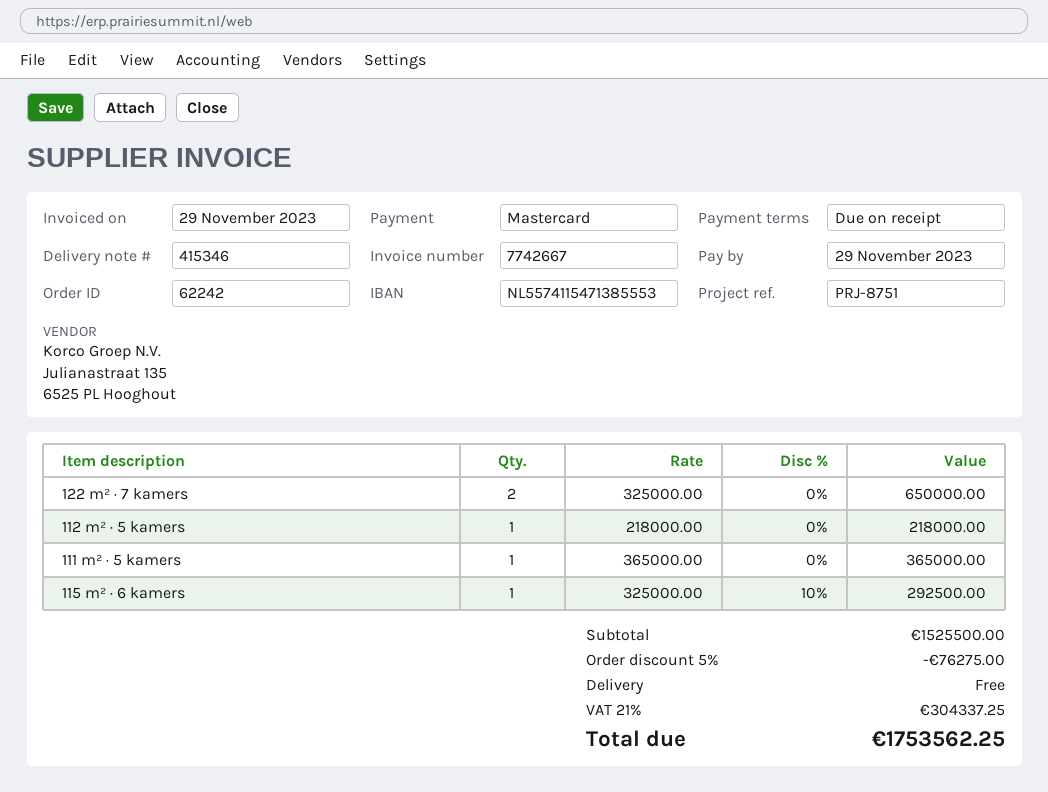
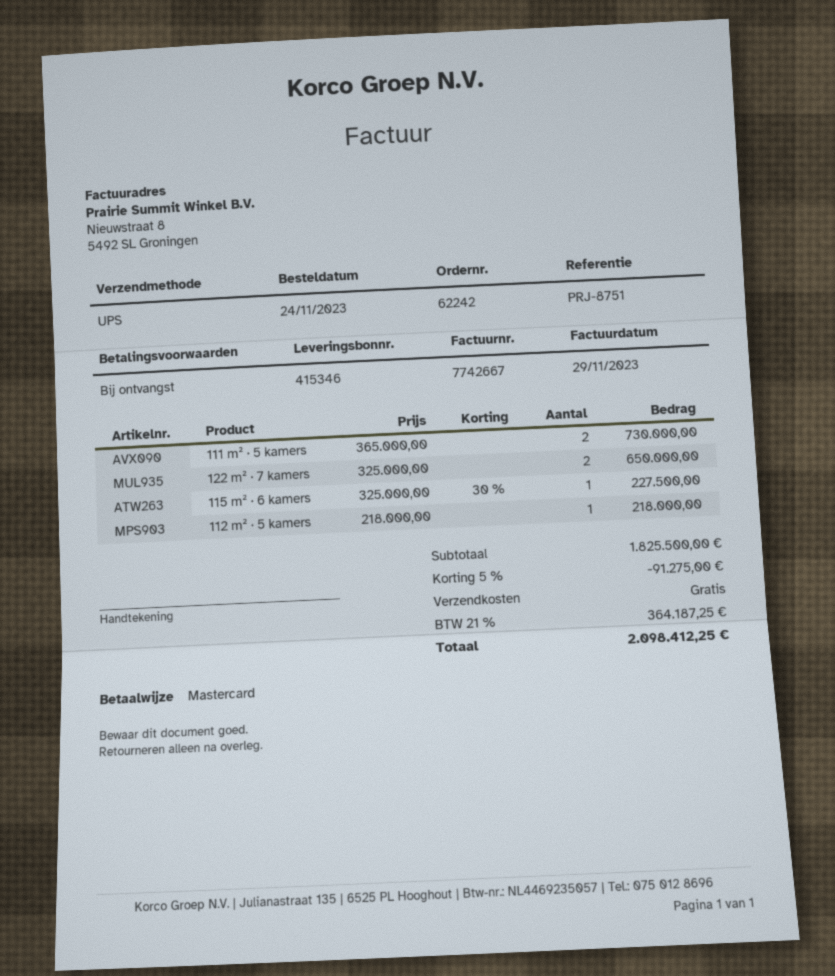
111 m² · 5 kamers: 1 x 365000.00 = 365000.00 -> 2 x 365000.00 = 730000.00
115 m² · 6 kamers: 1 x 325000.00 - 10% = 292500.00 -> 1 x 325000.00 - 30% = 227500.00
subtotal: 1525500.00 -> 1825500.00
discount: 5% = 76275.00 -> 5% = 91275.00
tax: 21% = 304337.25 -> 21% = 364187.25
total: 1753562.25 -> 2098412.25

